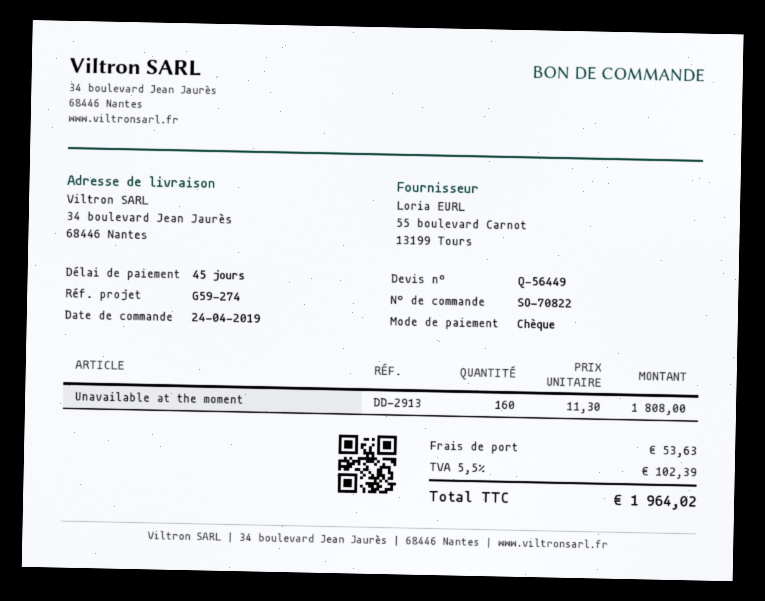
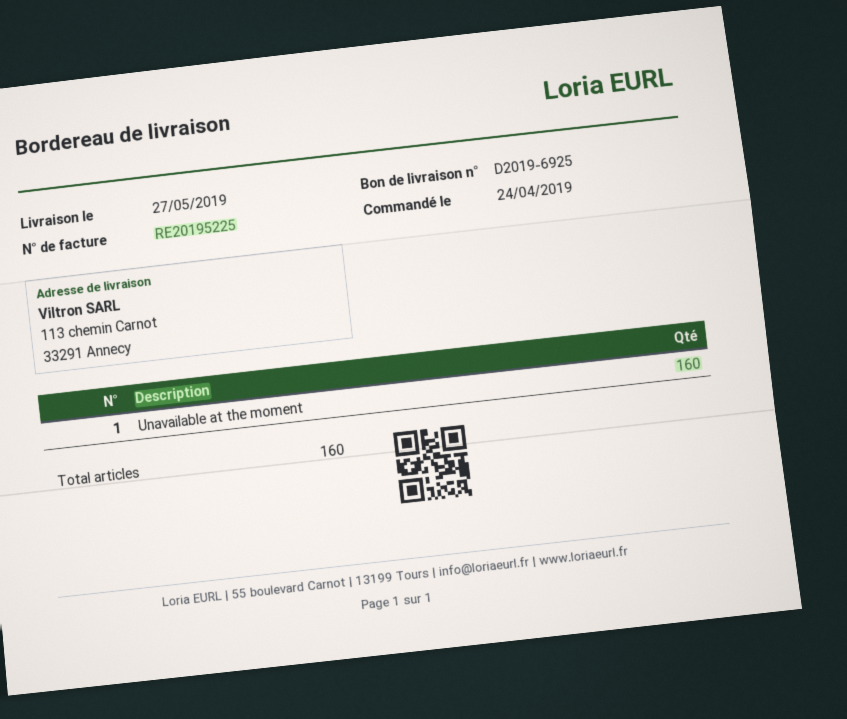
ship to: 34 boulevard Jean Jaurès, 68446 Nantes -> 113 chemin Carnot, 33291 Annecy

